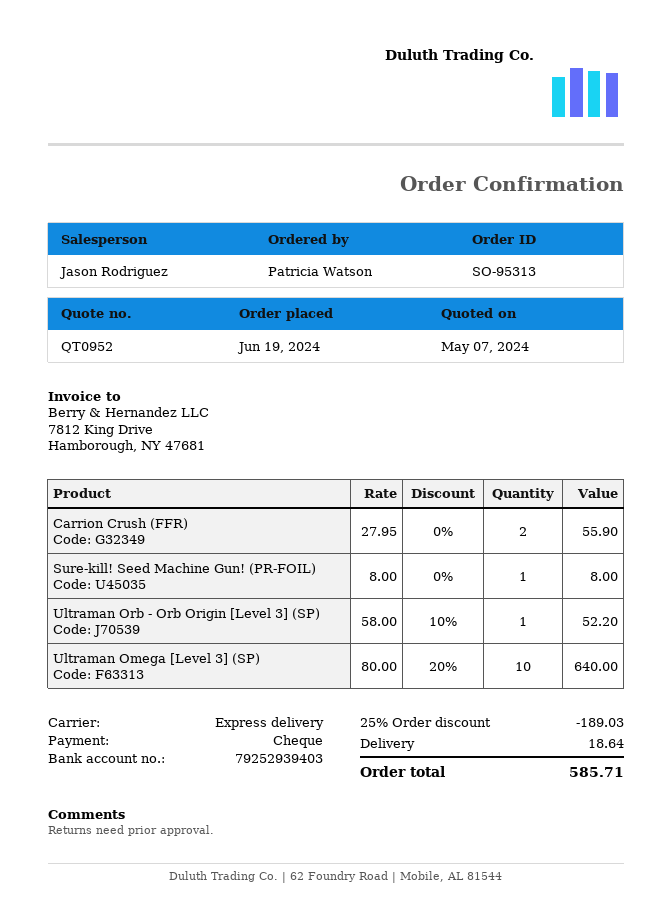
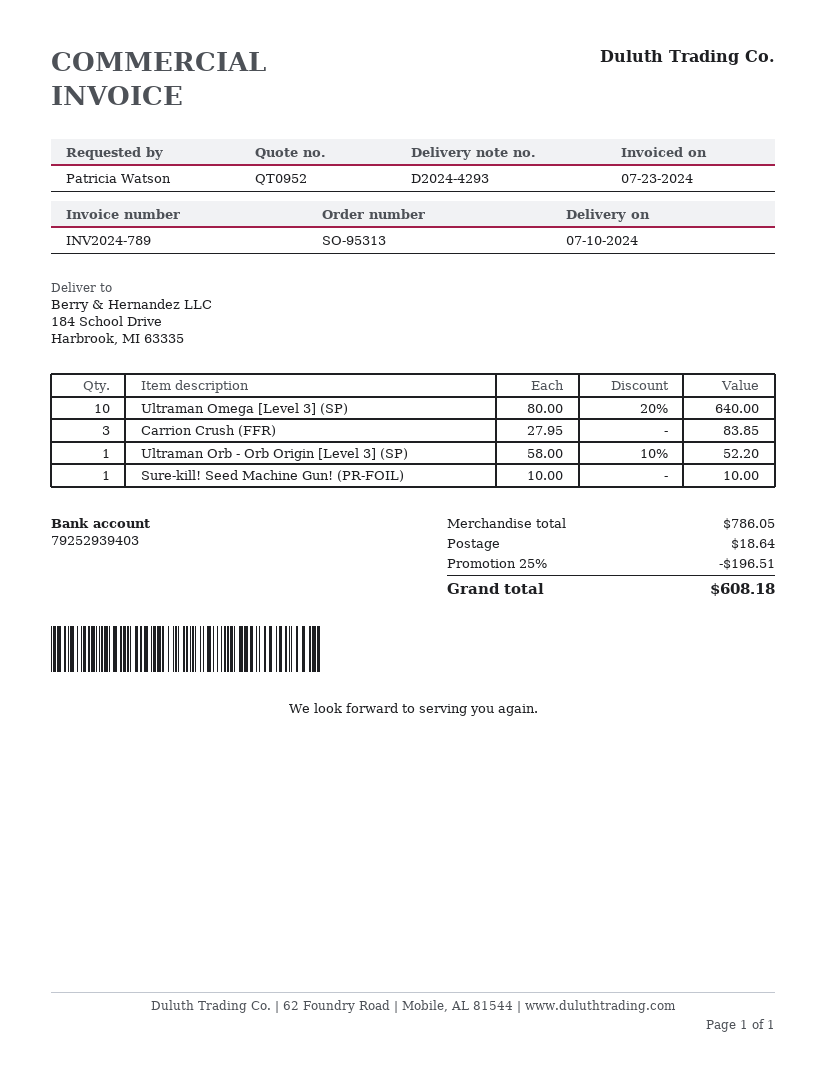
Carrion Crush (FFR): 2 x 27.95 = 55.90 -> 3 x 27.95 = 83.85
Sure-kill! Seed Machine Gun! (PR-FOIL): 1 x 8.00 = 8.00 -> 1 x 10.00 = 10.00
discount: 25% = 189.03 -> 25% = 196.51
total: 585.71 -> 608.18

